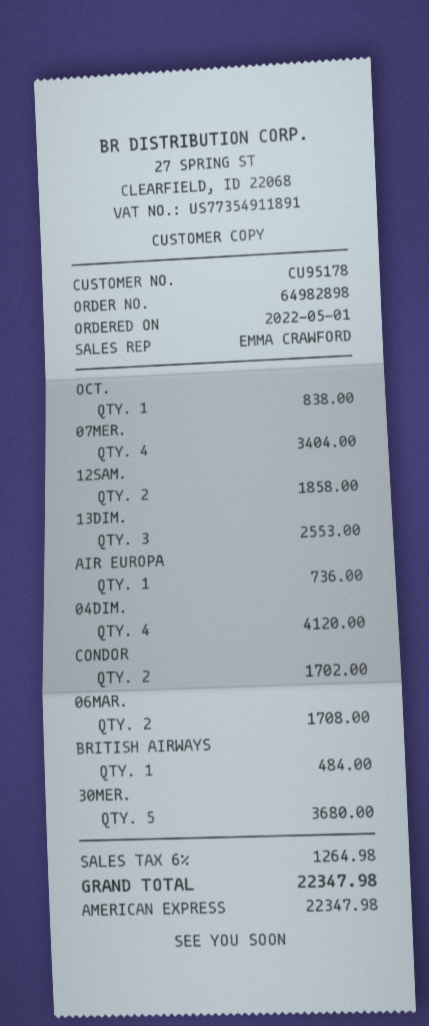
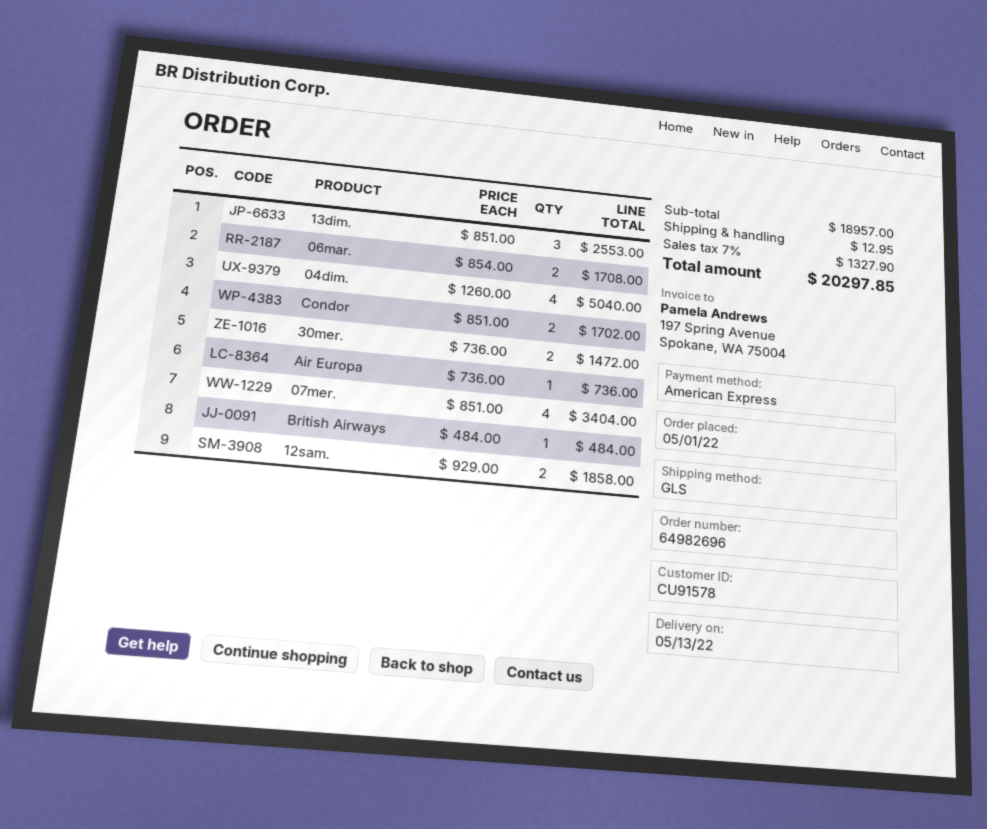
order number: 64982898 -> 64982696
customer number: CU95178 -> CU91578
OCT.: 1 for 838.00 -> none
04DIM.: 4 for 4120.00 -> 4 for 5040.00
30MER.: 5 for 3680.00 -> 2 for 1472.00
shipping: none -> 12.95
tax: 6% = 1264.98 -> 7% = 1327.90
total: 22347.98 -> 20297.85

